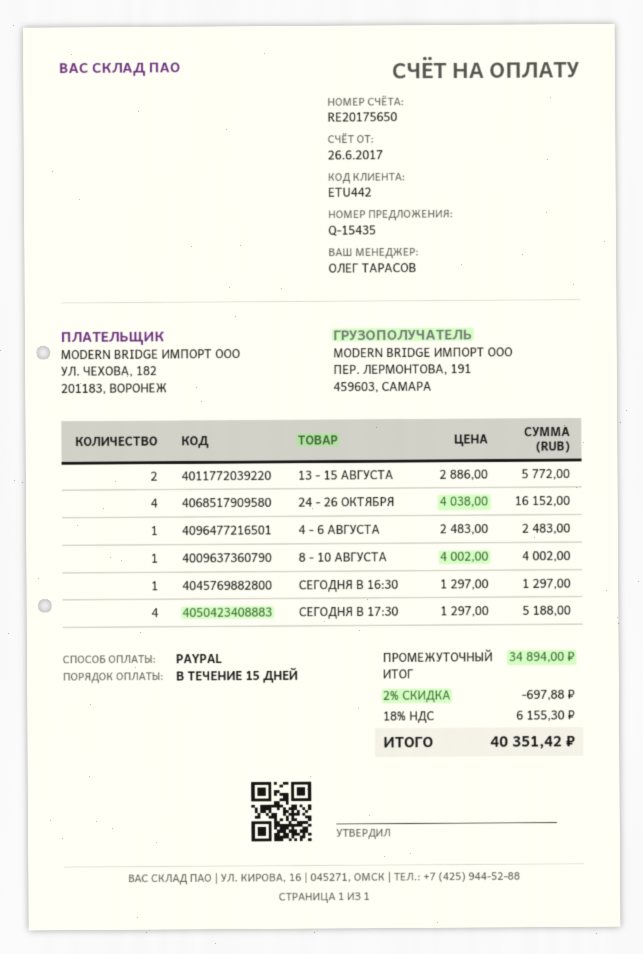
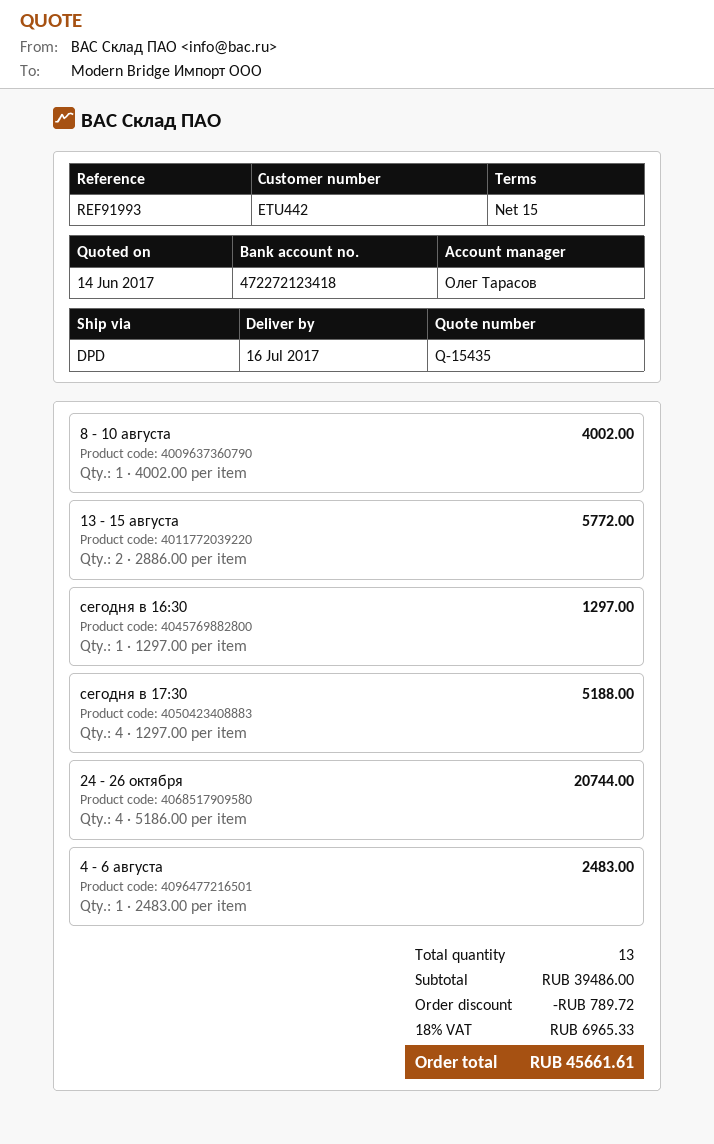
24 - 26 ОКТЯБРЯ: 4 x 4038.00 = 16152.00 -> 4 x 5186.00 = 20744.00
subtotal: 34894.00 -> 39486.00
discount: 697.88 -> 789.72
tax: 18% = 6155.30 -> 18% = 6965.33
total: 40351.42 -> 45661.61

